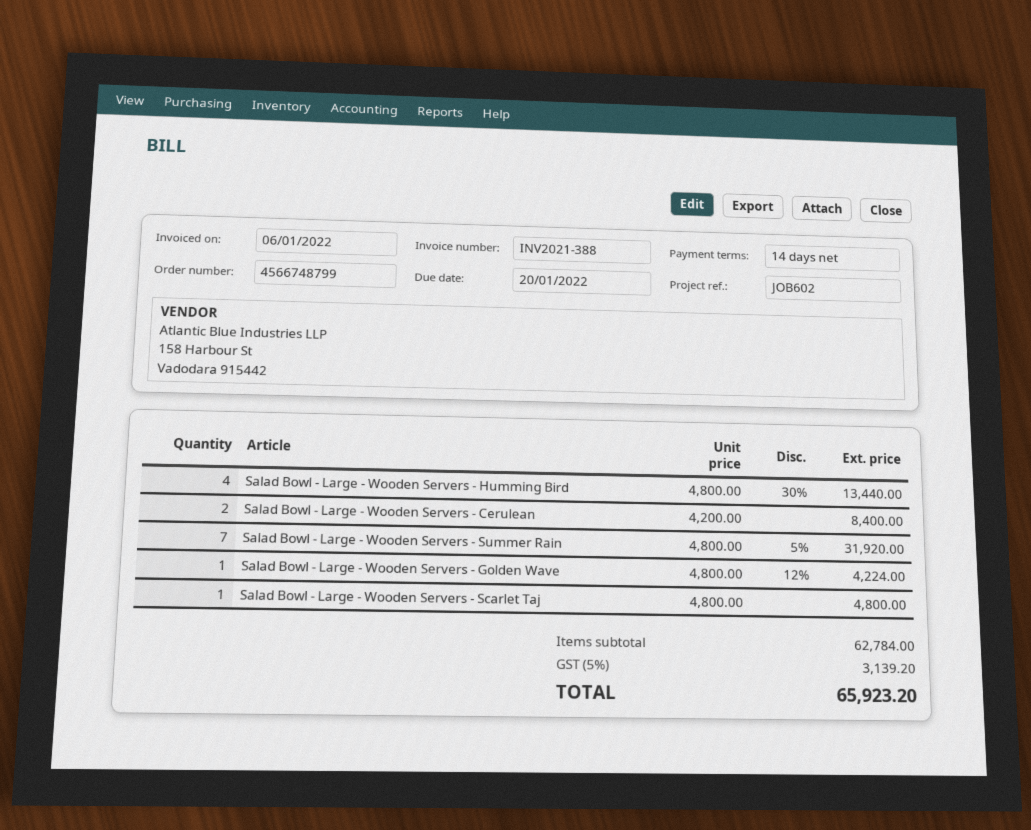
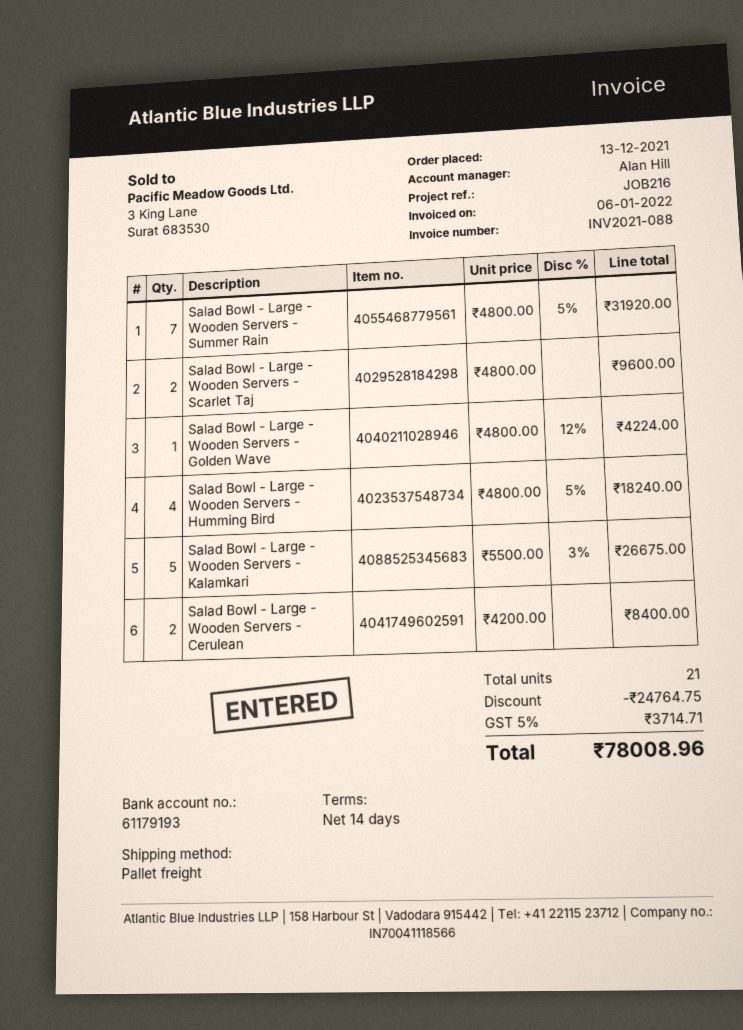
invoice number: INV2021-388 -> INV2021-088
reference: JOB602 -> JOB216
Salad Bowl - Large - Wooden Servers - Humming Bird: 4 x 4800.00 - 30% = 13440.00 -> 4 x 4800.00 - 5% = 18240.00
Salad Bowl - Large - Wooden Servers - Scarlet Taj: 1 x 4800.00 = 4800.00 -> 2 x 4800.00 = 9600.00
Salad Bowl - Large - Wooden Servers - Kalamkari: none -> 5 x 5500.00 - 3% = 26675.00
discount: none -> 24764.75
tax: 5% = 3139.20 -> 5% = 3714.71
total: 65923.20 -> 78008.96

